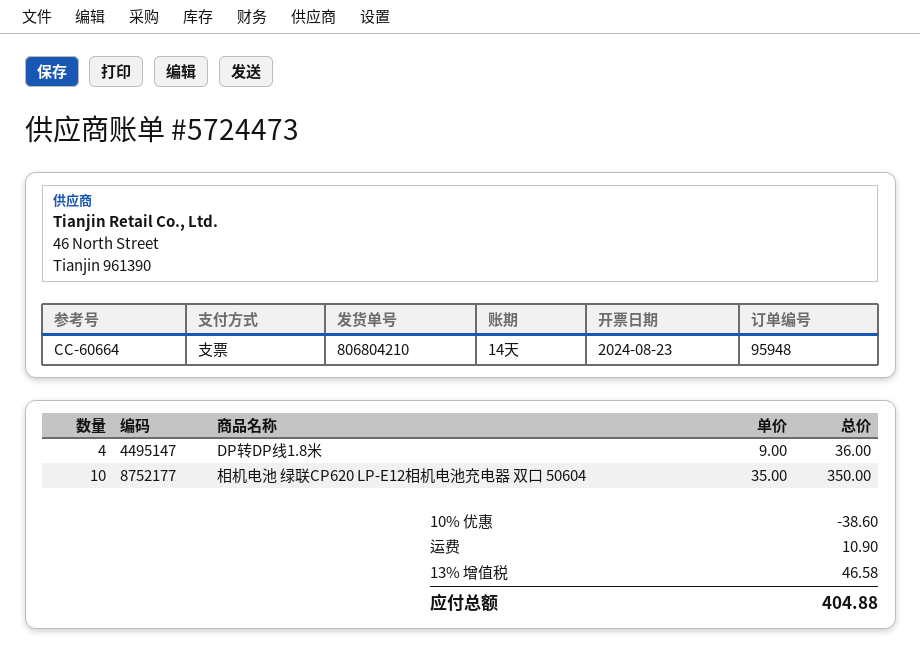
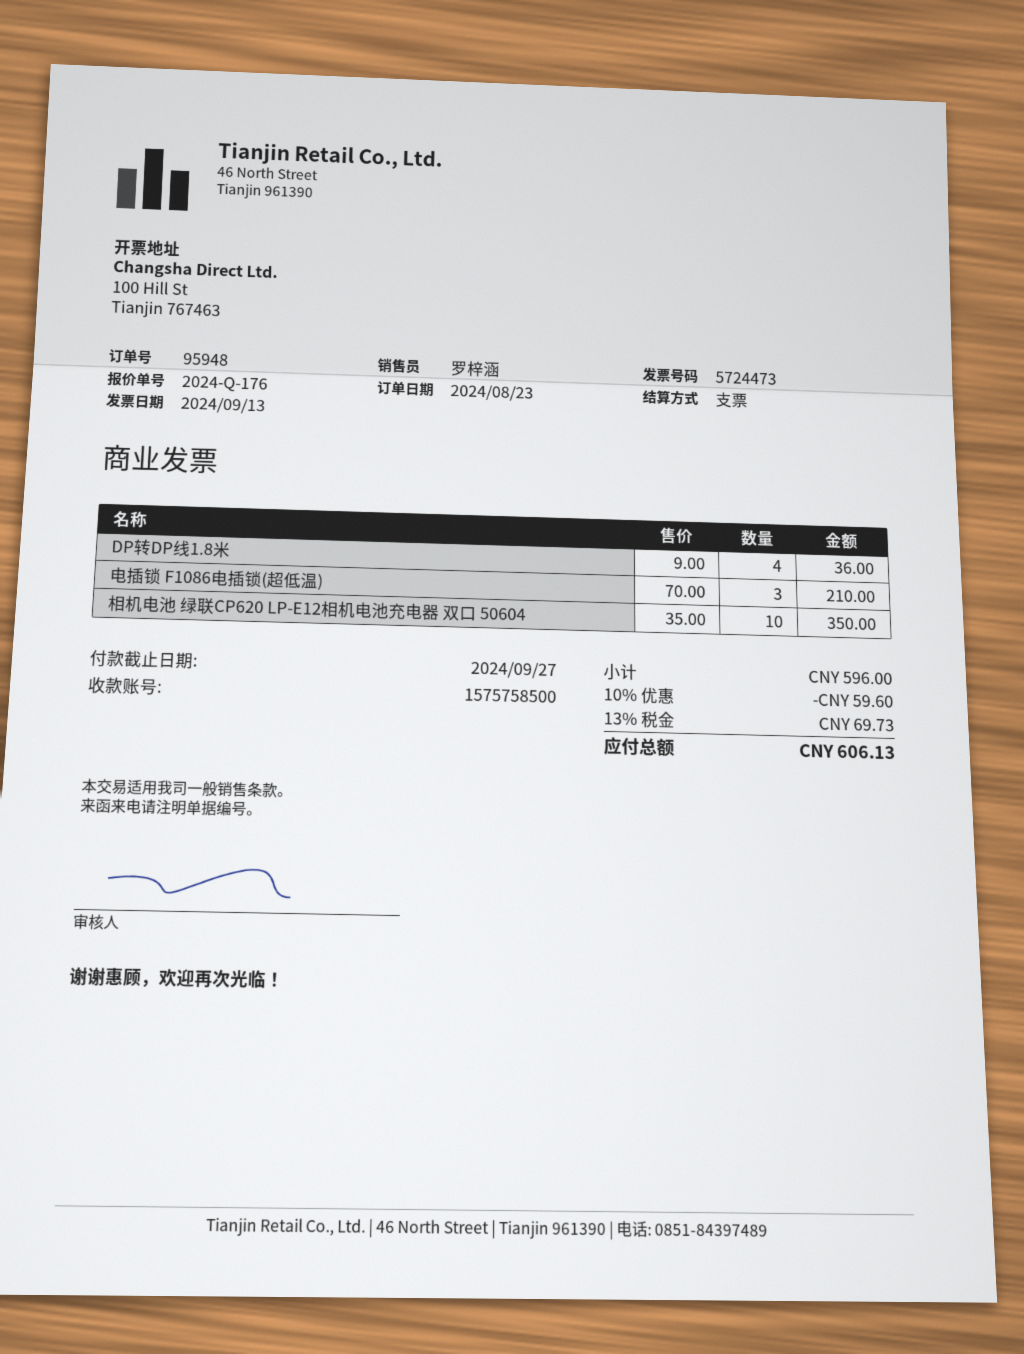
invoice date: 2024-08-23 -> 2024-09-13
电插锁 F1086电插锁(超低温): none -> 3 x 70.00 = 210.00
discount: 10% = 38.60 -> 10% = 59.60
shipping: 10.90 -> none
tax: 13% = 46.58 -> 13% = 69.73
total: 404.88 -> 606.13

